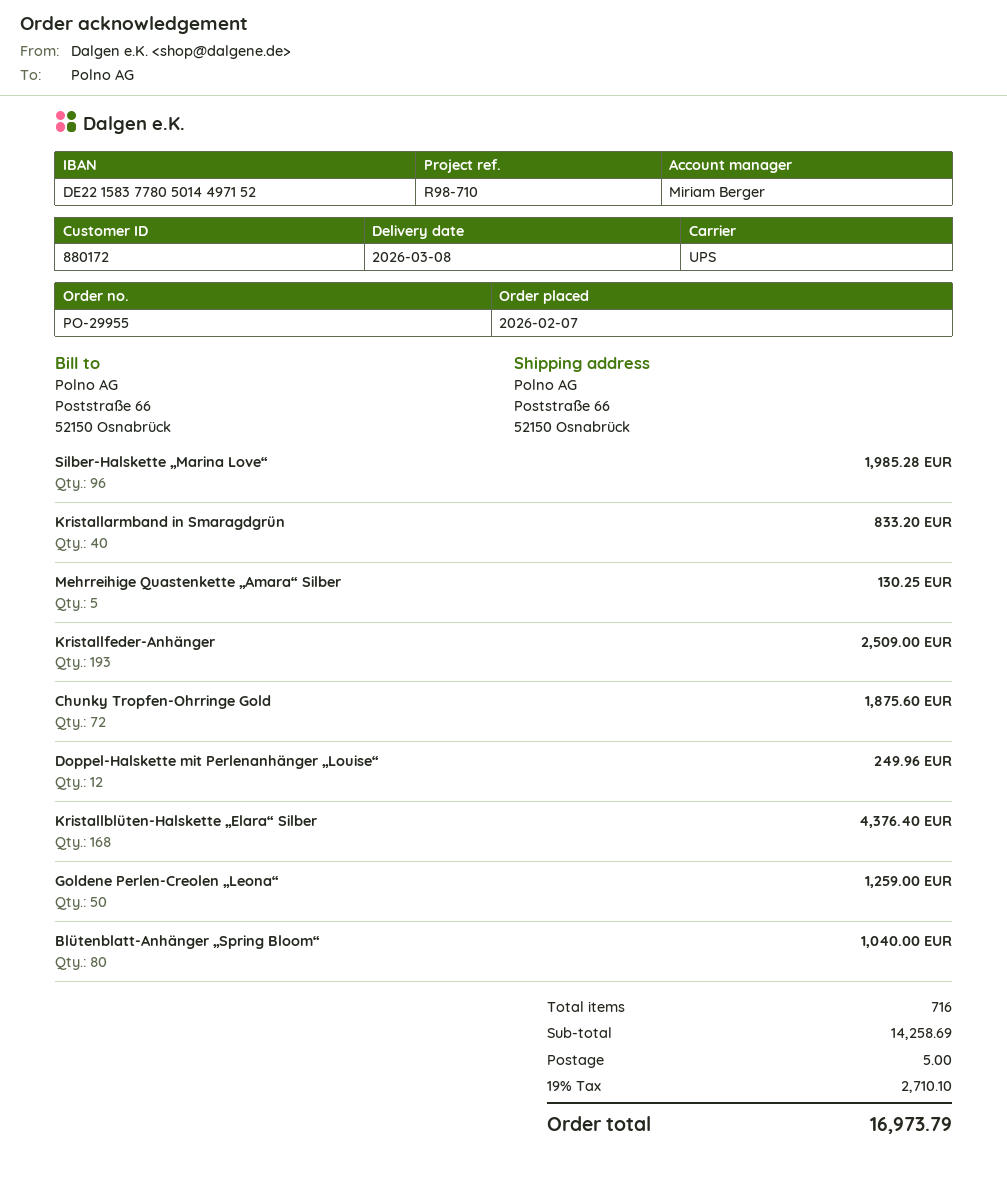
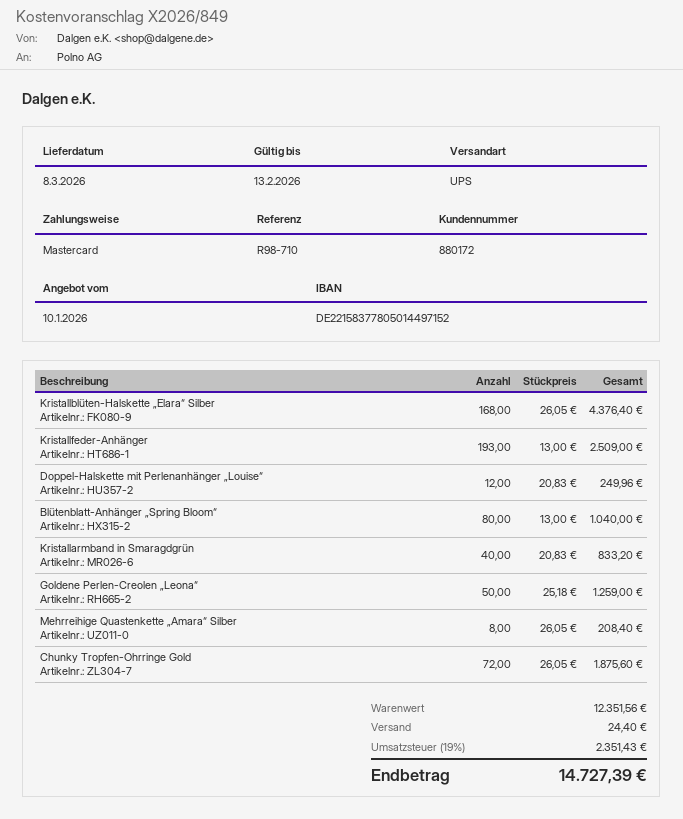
Silber-Halskette „Marina Love“: 96 for 1985.28 -> none
Mehrreihige Quastenkette „Amara“ Silber: 5 for 130.25 -> 8 for 208.40
subtotal: 14258.69 -> 12351.56
shipping: 5.00 -> 24.40
tax: 19% = 2710.10 -> 19% = 2351.43
total: 16973.79 -> 14727.39

